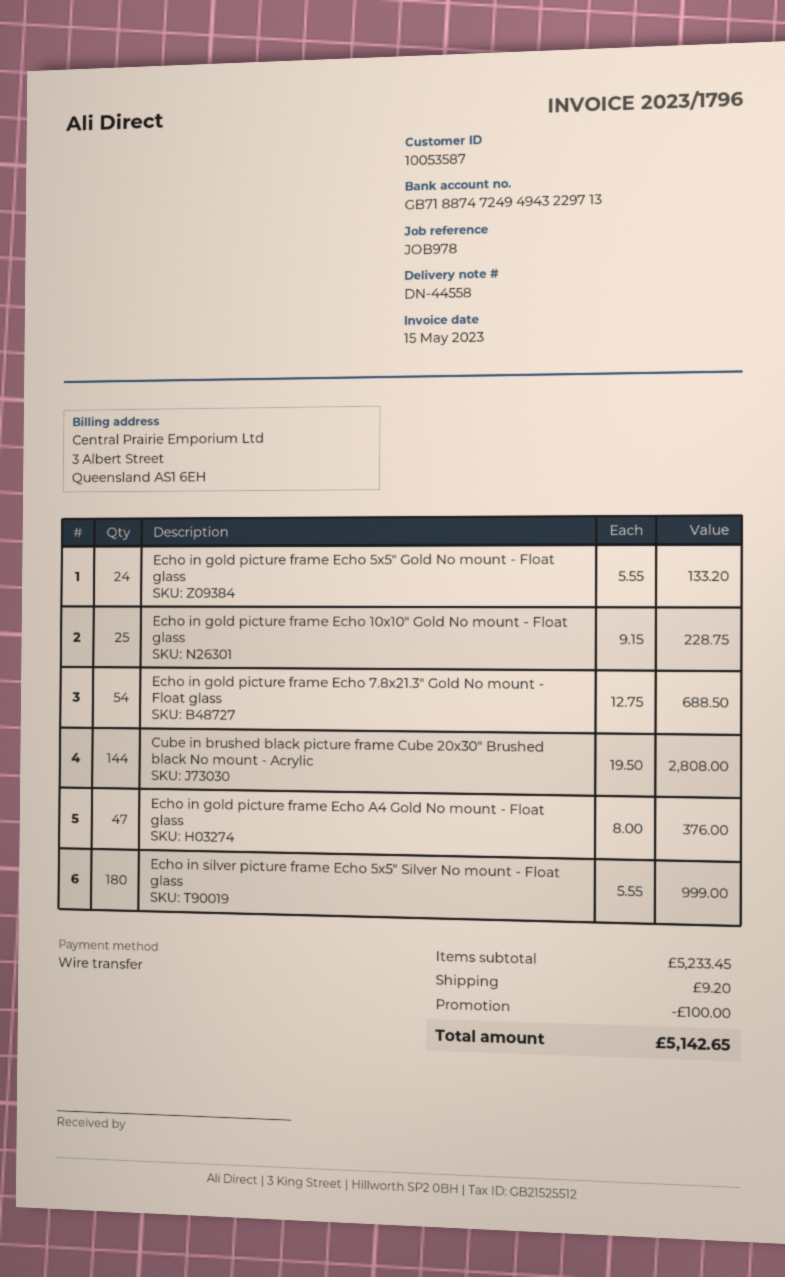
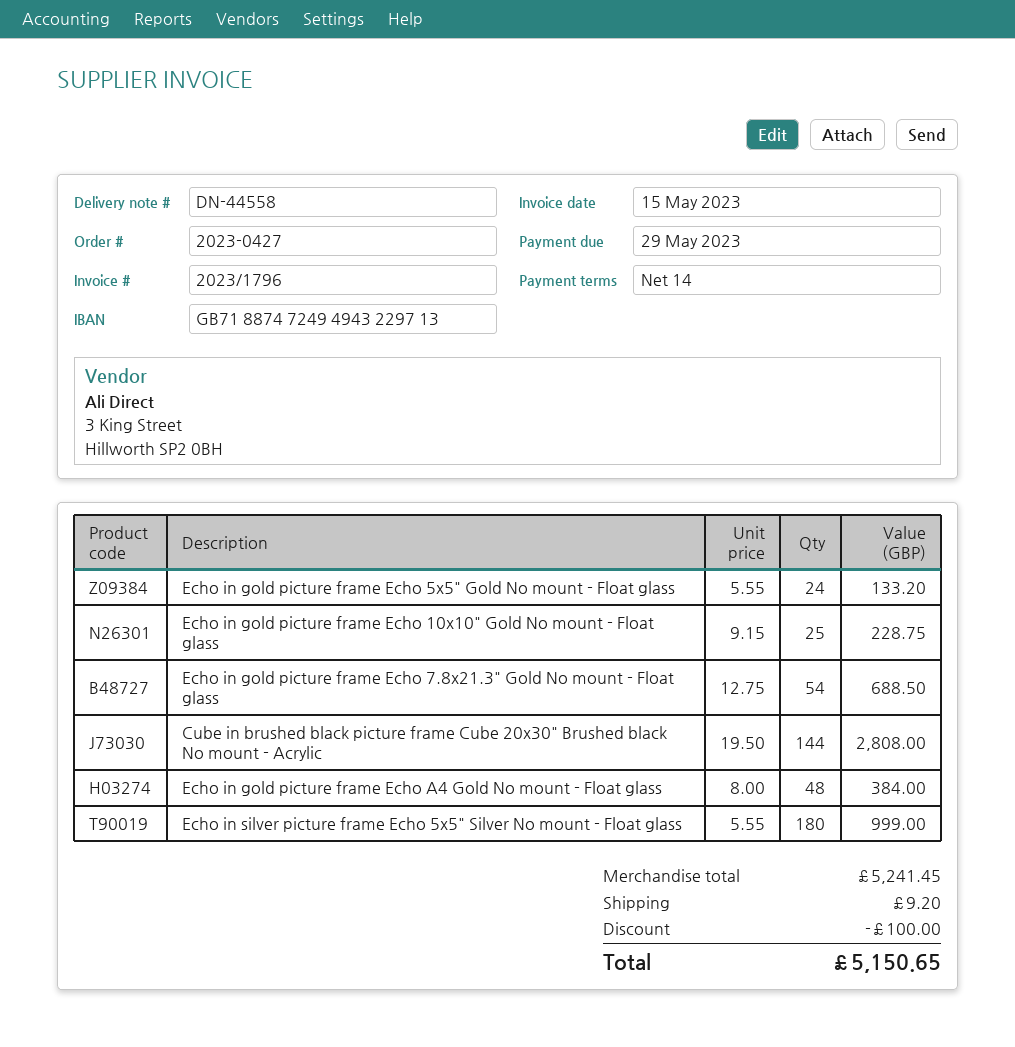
Echo in gold picture frame Echo A4 Gold No mount - Float glass: 47 x 8.00 = 376.00 -> 48 x 8.00 = 384.00
subtotal: 5233.45 -> 5241.45
total: 5142.65 -> 5150.65

